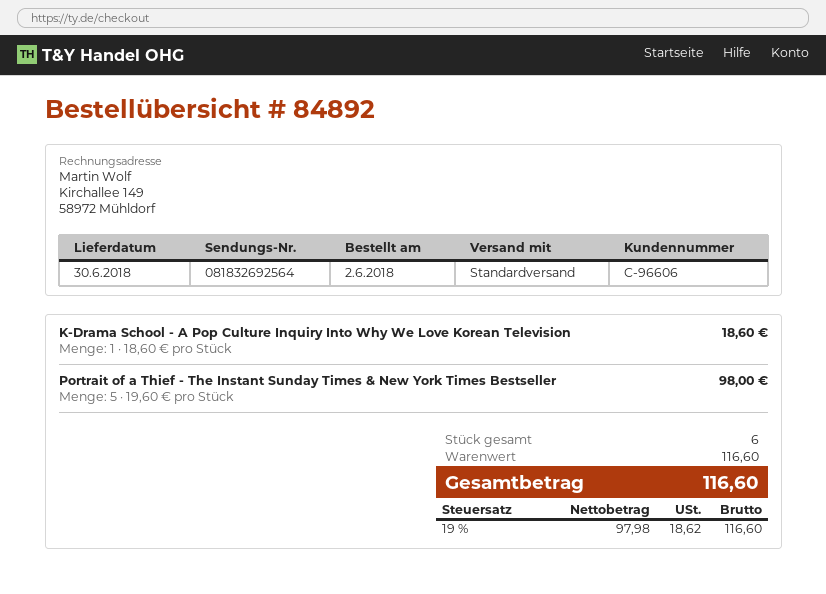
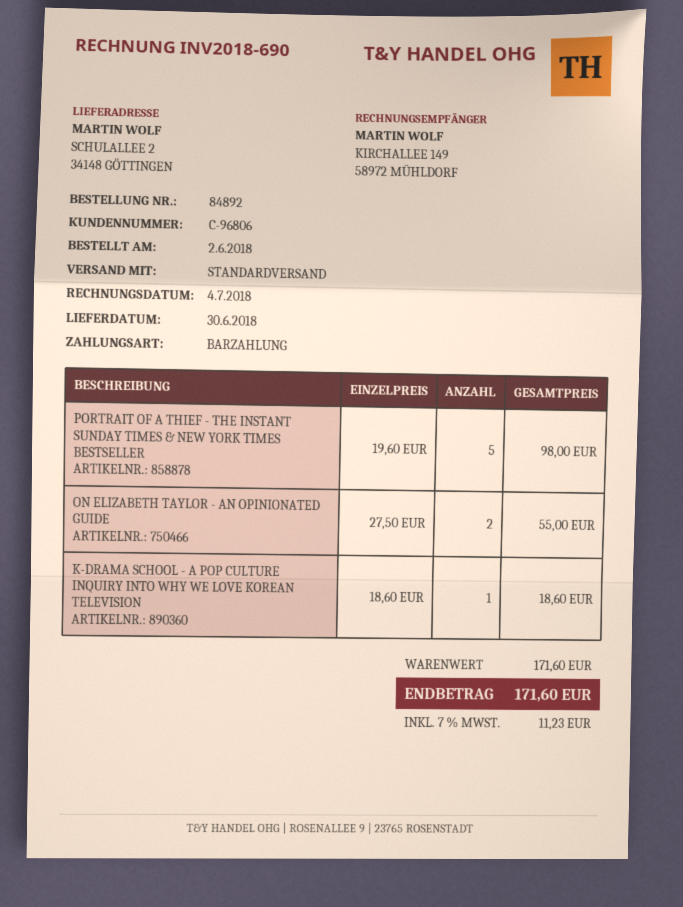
customer number: C-96606 -> C-96806
ON ELIZABETH TAYLOR - AN OPINIONATED GUIDE: none -> 2 x 27.50 = 55.00
subtotal: 116.60 -> 171.60
tax: 19% = 18.62 -> 7% = 11.23
total: 116.60 -> 171.60

